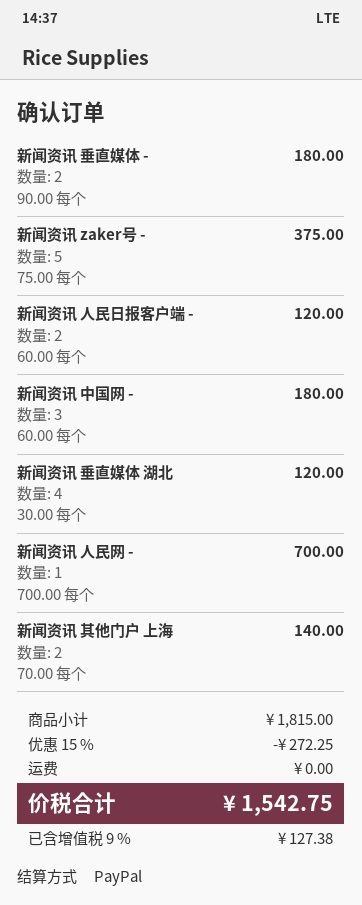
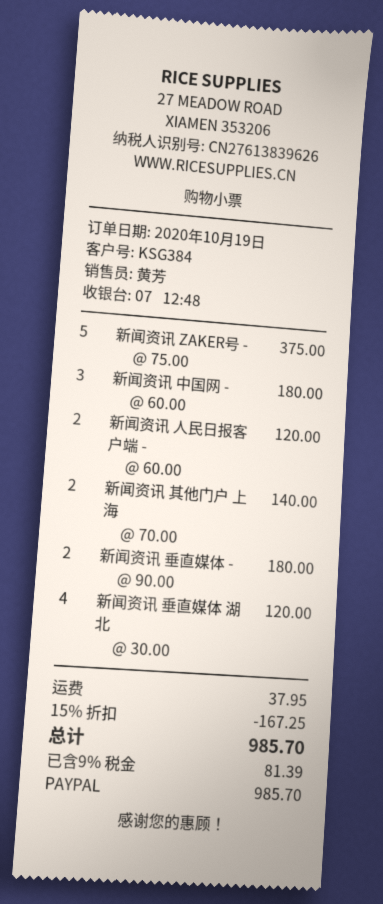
新闻资讯 人民网 -: 1 x 700.00 = 700.00 -> none
discount: 15% = 272.25 -> 15% = 167.25
shipping: 0.00 -> 37.95
tax: 9% = 127.38 -> 9% = 81.39
total: 1542.75 -> 985.70

